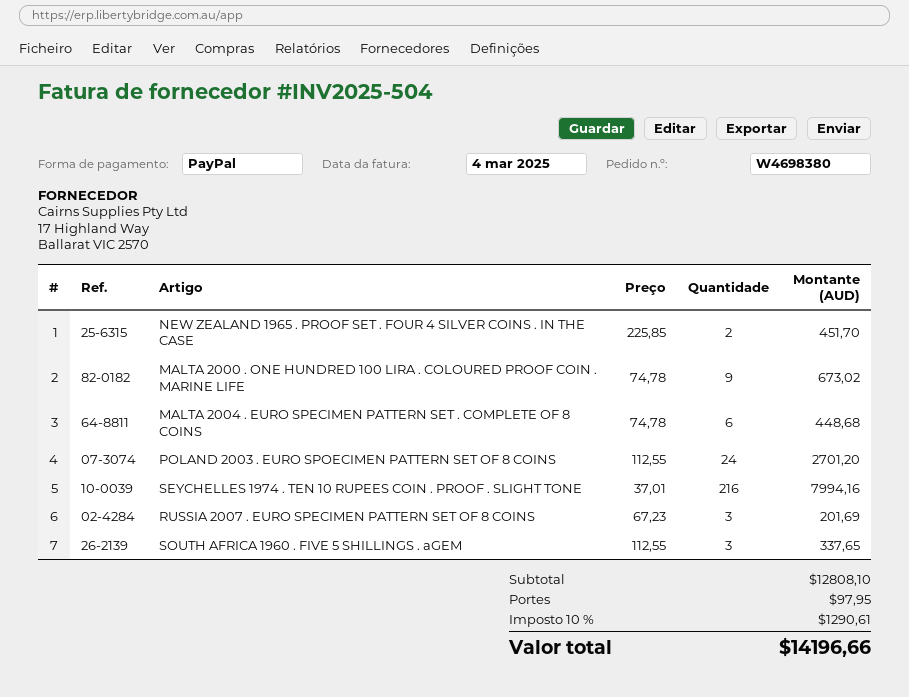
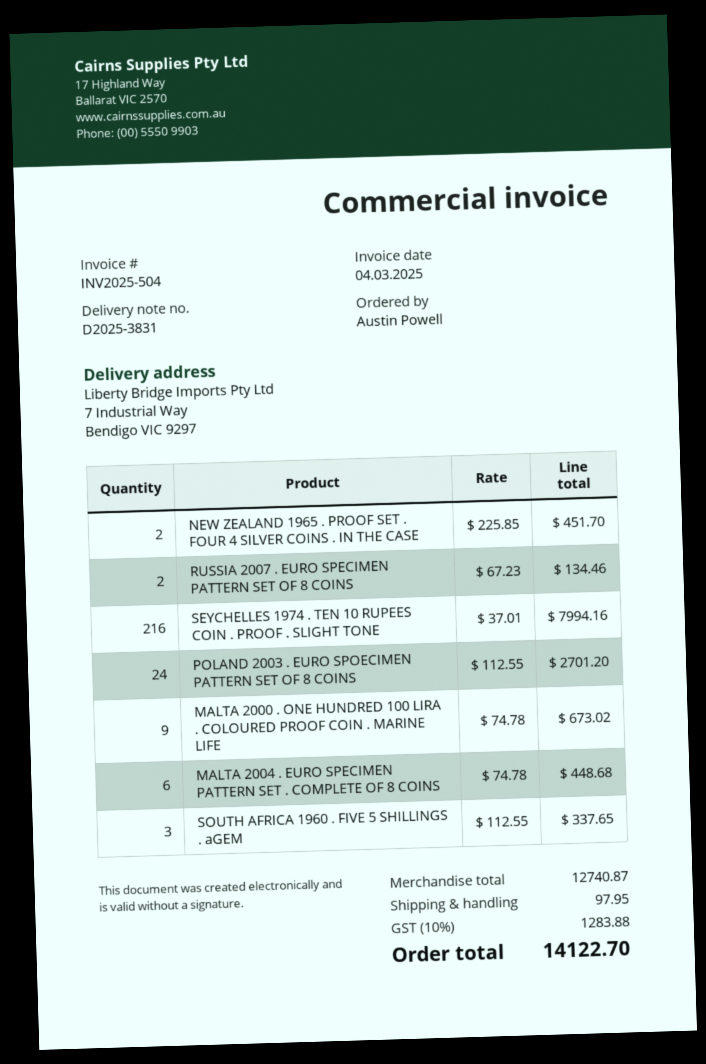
RUSSIA 2007 . EURO SPECIMEN PATTERN SET OF 8 COINS: 3 x 67.23 = 201.69 -> 2 x 67.23 = 134.46
subtotal: 12808.10 -> 12740.87
tax: 10% = 1290.61 -> 10% = 1283.88
total: 14196.66 -> 14122.70

